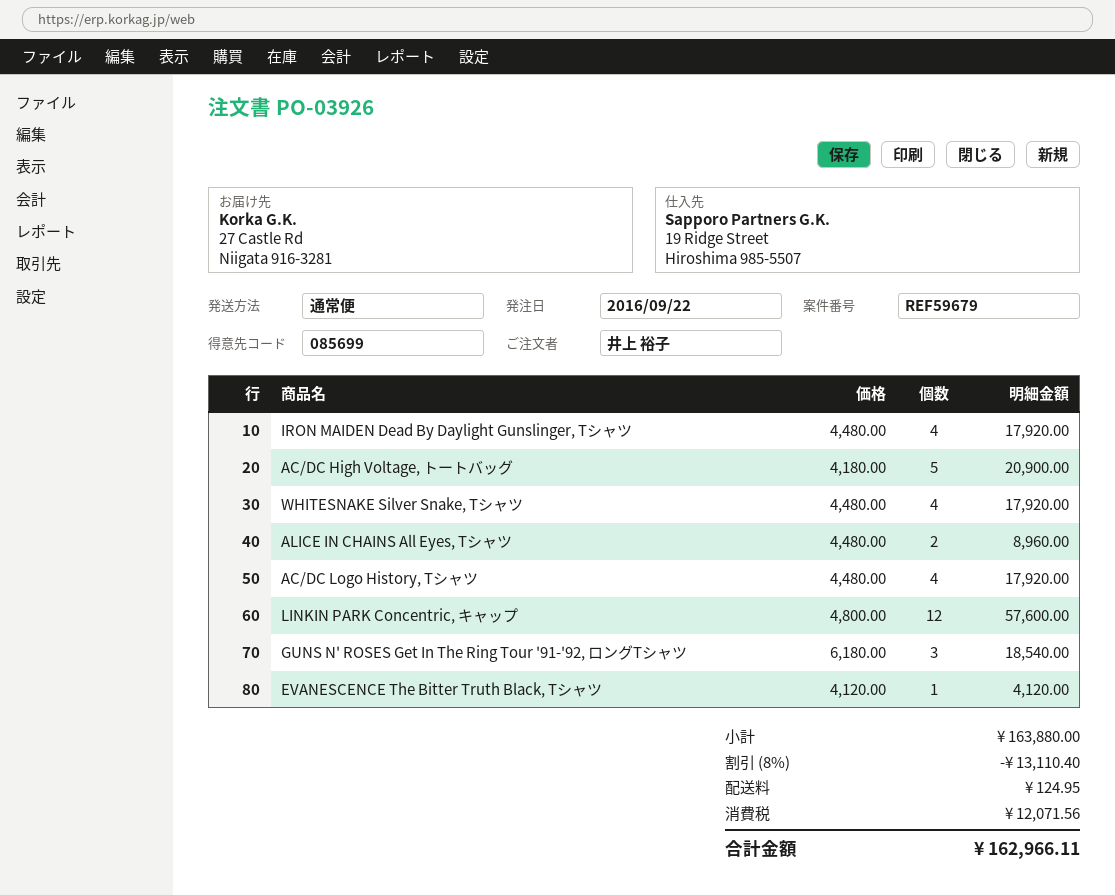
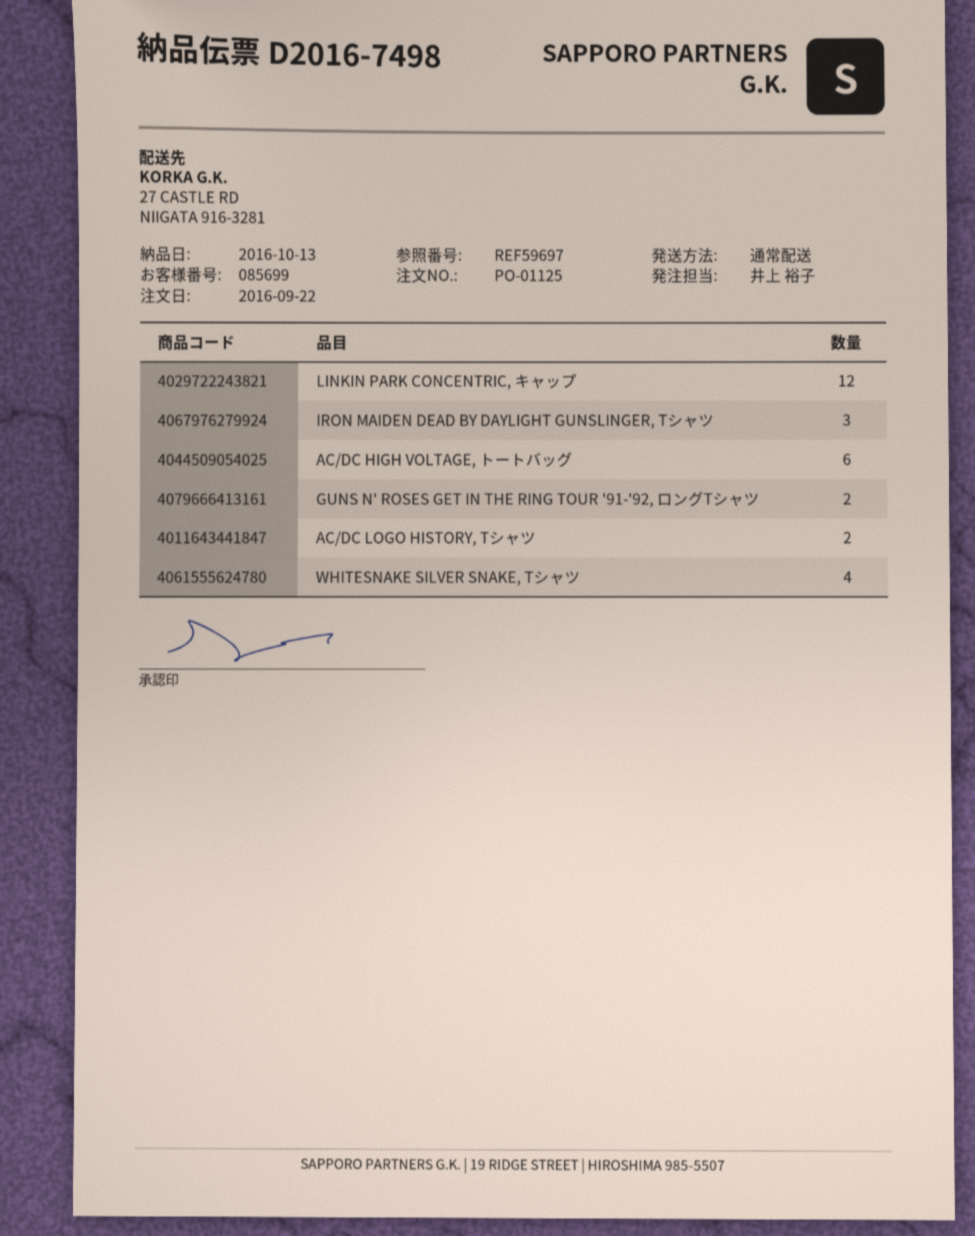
order number: PO-03926 -> PO-01125
reference: REF59679 -> REF59697
IRON MAIDEN Dead By Daylight Gunslinger, Tシャツ: 4 -> 3
AC/DC High Voltage, トートバッグ: 5 -> 6
ALICE IN CHAINS All Eyes, Tシャツ: 2 -> none
AC/DC Logo History, Tシャツ: 4 -> 2
GUNS N' ROSES Get In The Ring Tour '91-'92, ロングTシャツ: 3 -> 2
EVANESCENCE The Bitter Truth Black, Tシャツ: 1 -> none

